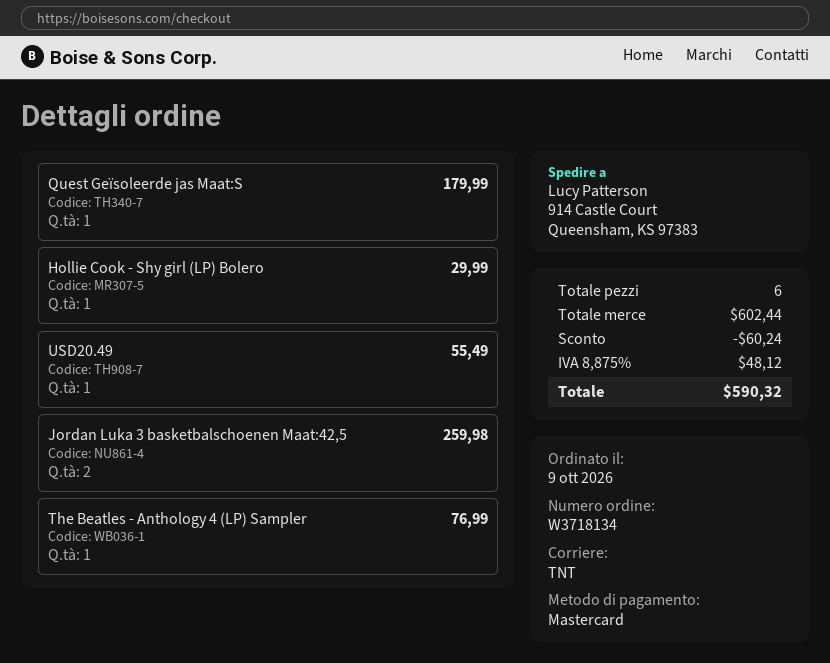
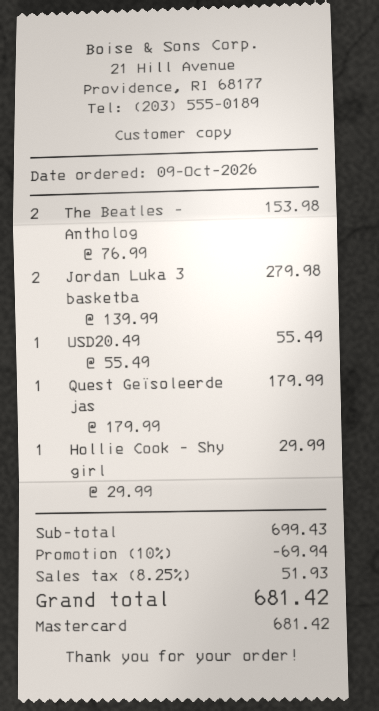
Jordan Luka 3 basketbalschoenen Maat:42,5: 2 for 259.98 -> 2 for 279.98
The Beatles - Anthology 4 (LP) Sampler: 1 for 76.99 -> 2 for 153.98
subtotal: 602.44 -> 699.43
discount: 60.24 -> 69.94
tax: 8.875% = 48.12 -> 8.25% = 51.93
total: 590.32 -> 681.42

